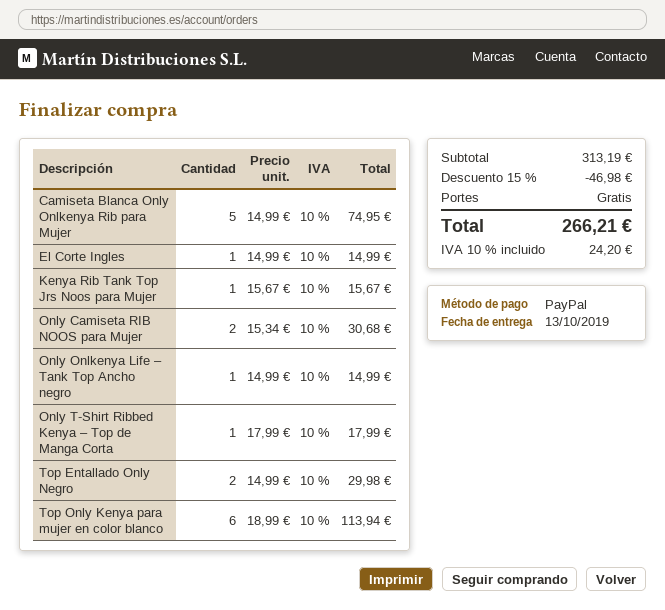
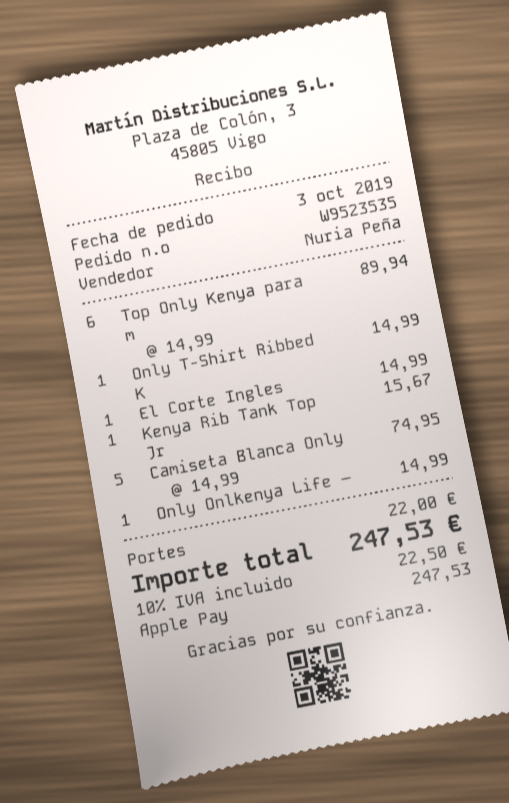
payment method: PayPal -> Apple Pay
Only Camiseta RIB NOOS para Mujer: 2 x 15.34 = 30.68 -> none
Only T-Shirt Ribbed Kenya – Top de Manga Corta: 1 x 17.99 = 17.99 -> 1 x 14.99 = 14.99
Top Entallado Only Negro: 2 x 14.99 = 29.98 -> none
Top Only Kenya para mujer en color blanco: 6 x 18.99 = 113.94 -> 6 x 14.99 = 89.94
discount: 15% = 46.98 -> none
shipping: 0.00 -> 22.00
tax: 10% = 24.20 -> 10% = 22.50
total: 266.21 -> 247.53

